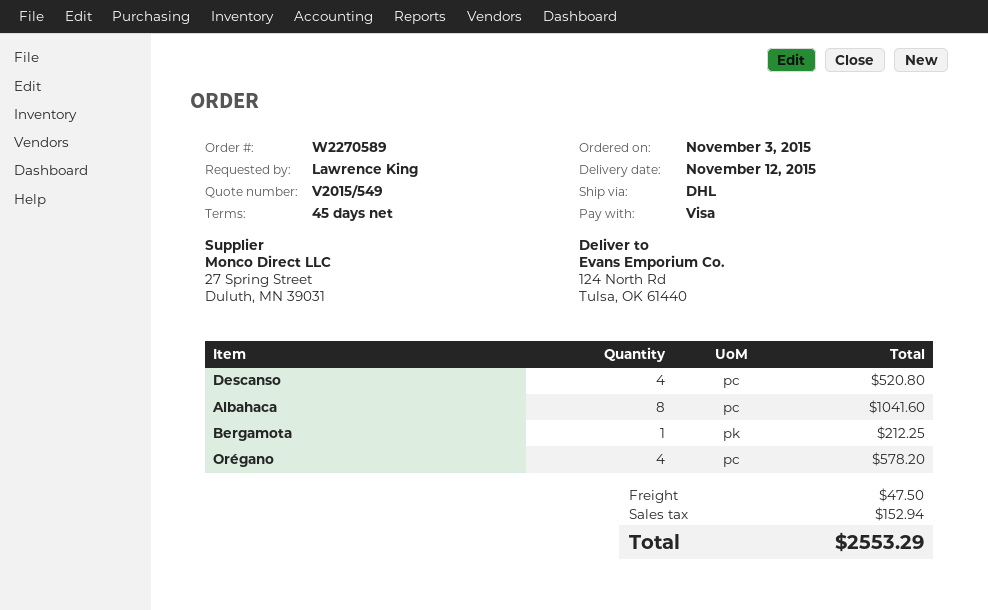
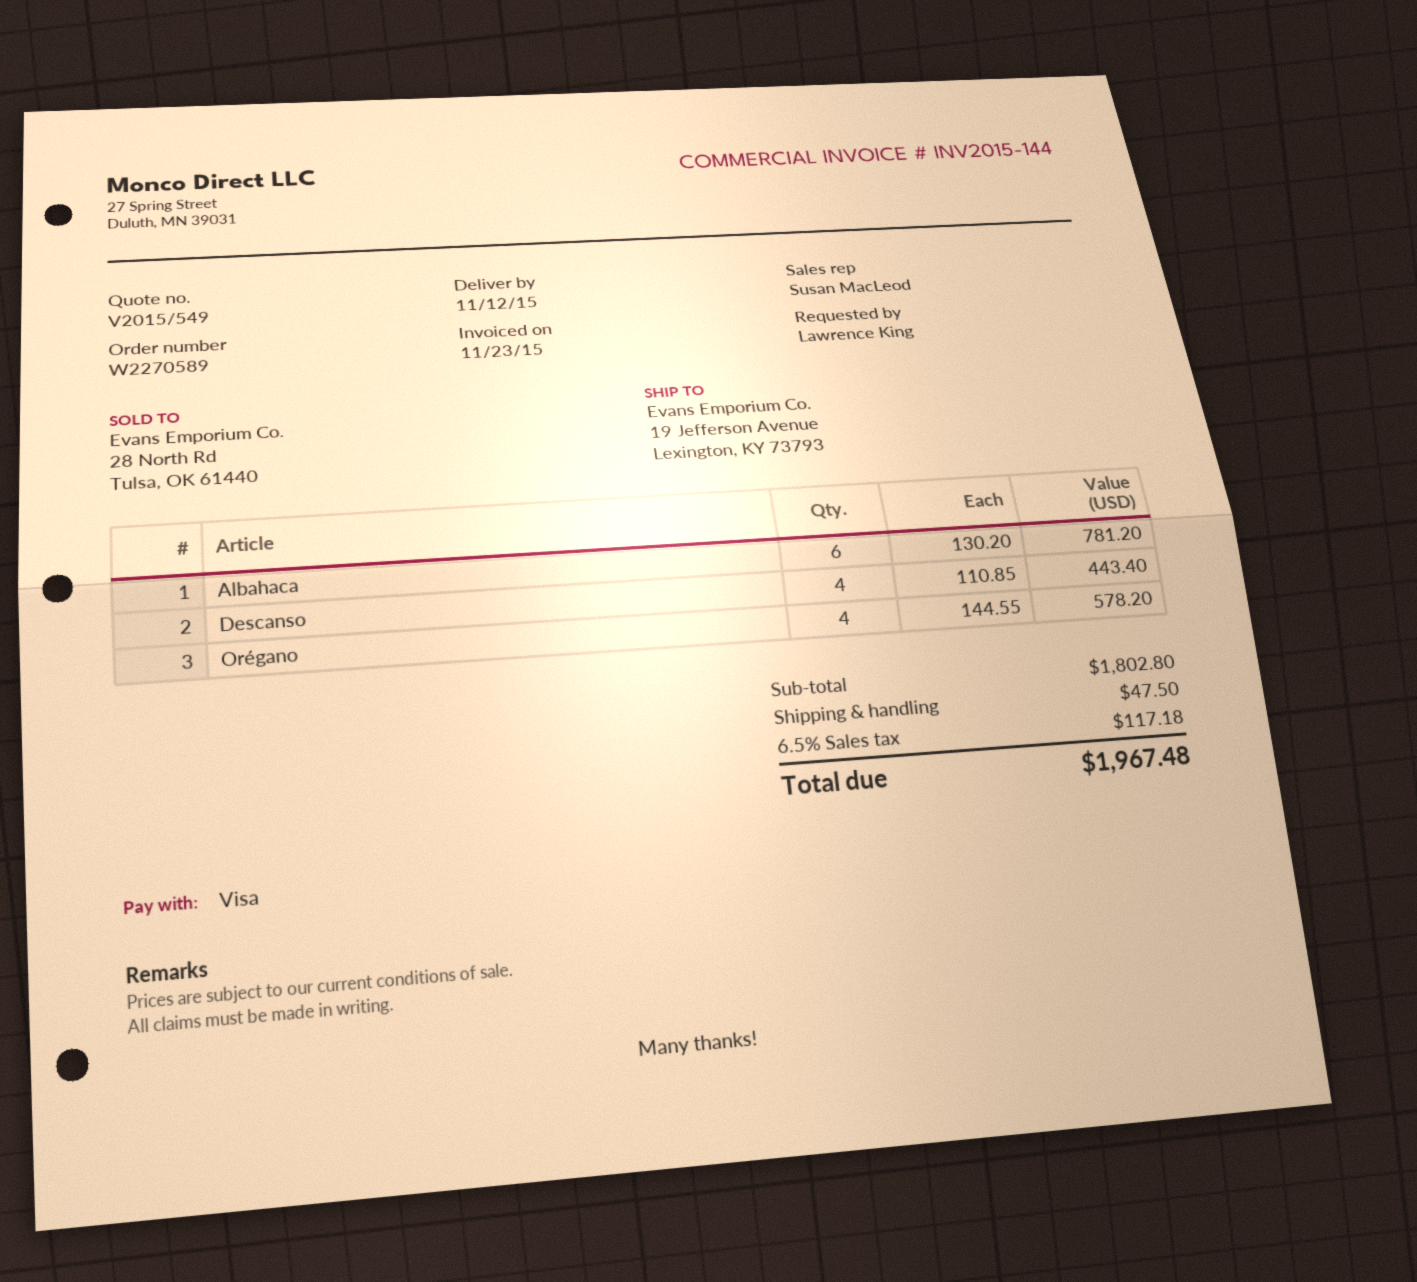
ship to: 124 North Rd, Tulsa, OK 61440 -> 19 Jefferson Avenue, Lexington, KY 73793
Descanso: 4 for 520.80 -> 4 for 443.40
Albahaca: 8 for 1041.60 -> 6 for 781.20
Bergamota: 1 for 212.25 -> none
tax: 152.94 -> 117.18
total: 2553.29 -> 1967.48

